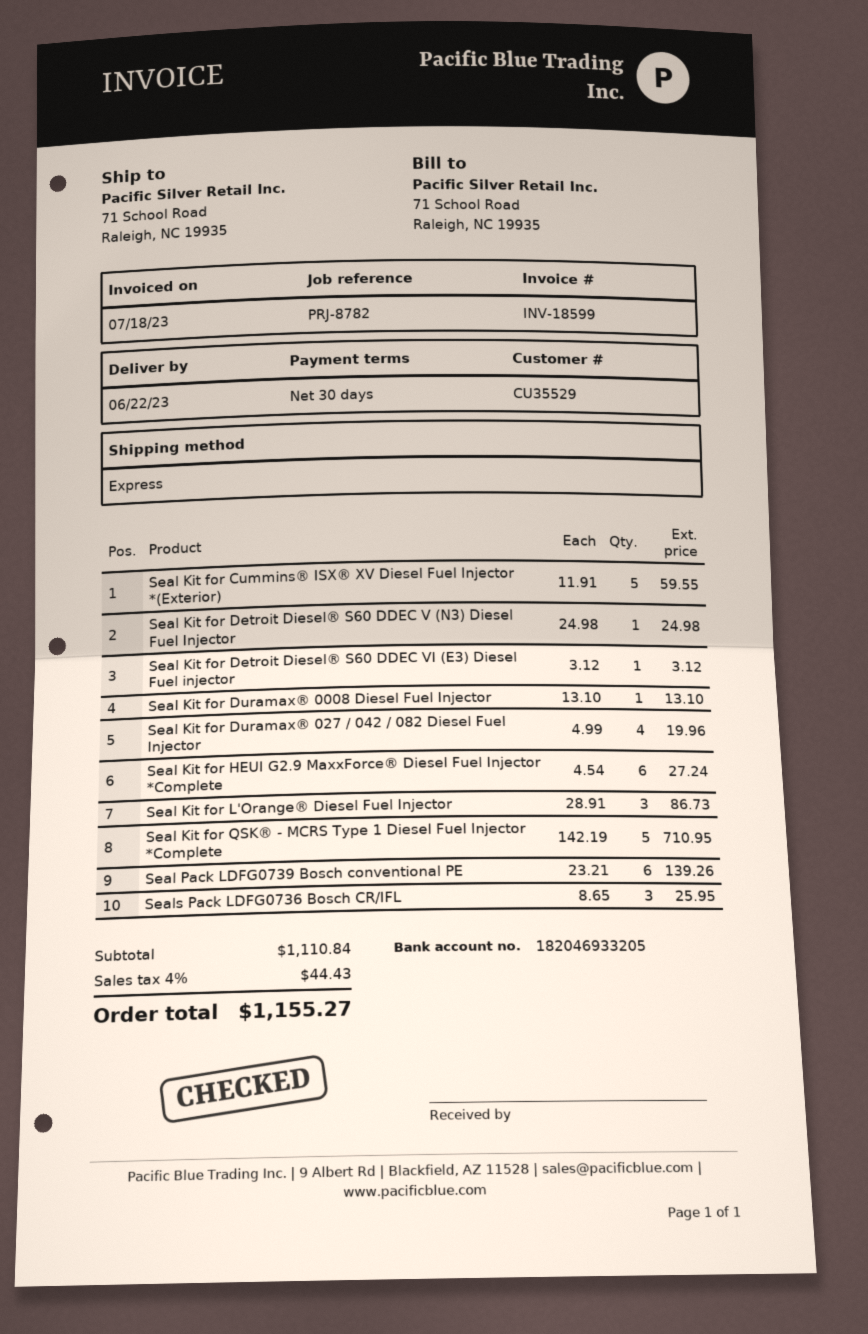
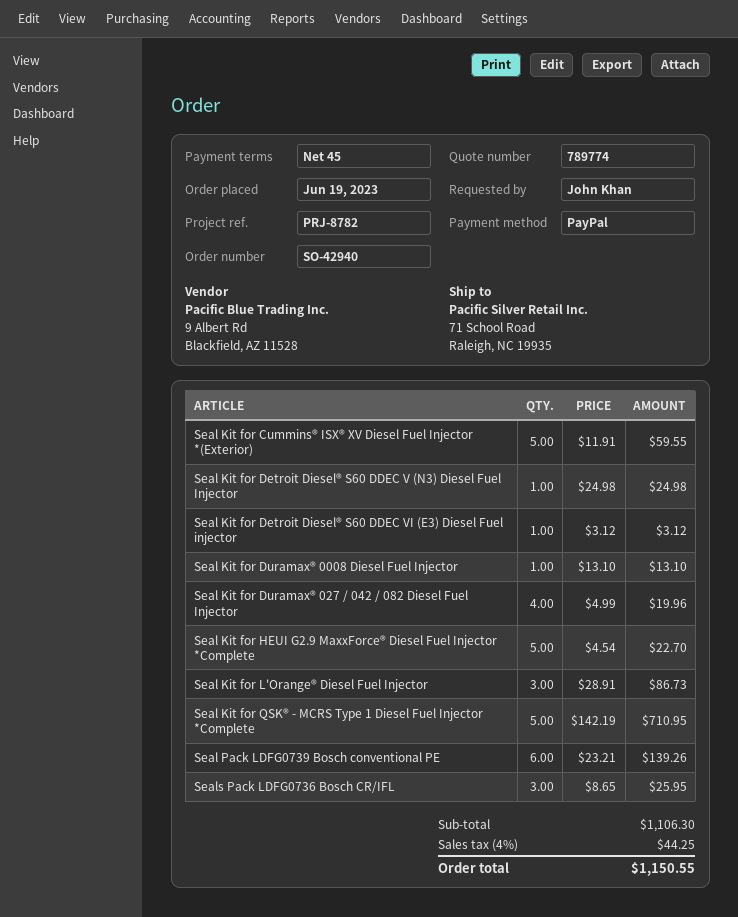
payment terms: 30 days -> 45 days
Seal Kit for HEUI G2.9 MaxxForce® Diesel Fuel Injector *Complete: 6 x 4.54 = 27.24 -> 5 x 4.54 = 22.70
subtotal: 1110.84 -> 1106.30
tax: 4% = 44.43 -> 4% = 44.25
total: 1155.27 -> 1150.55

